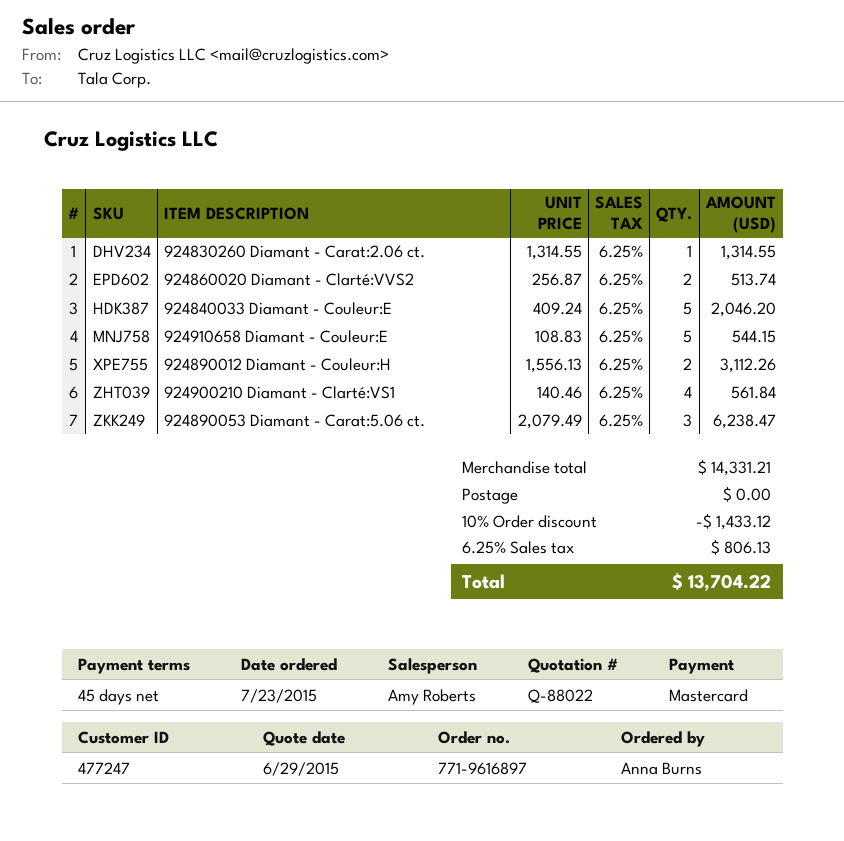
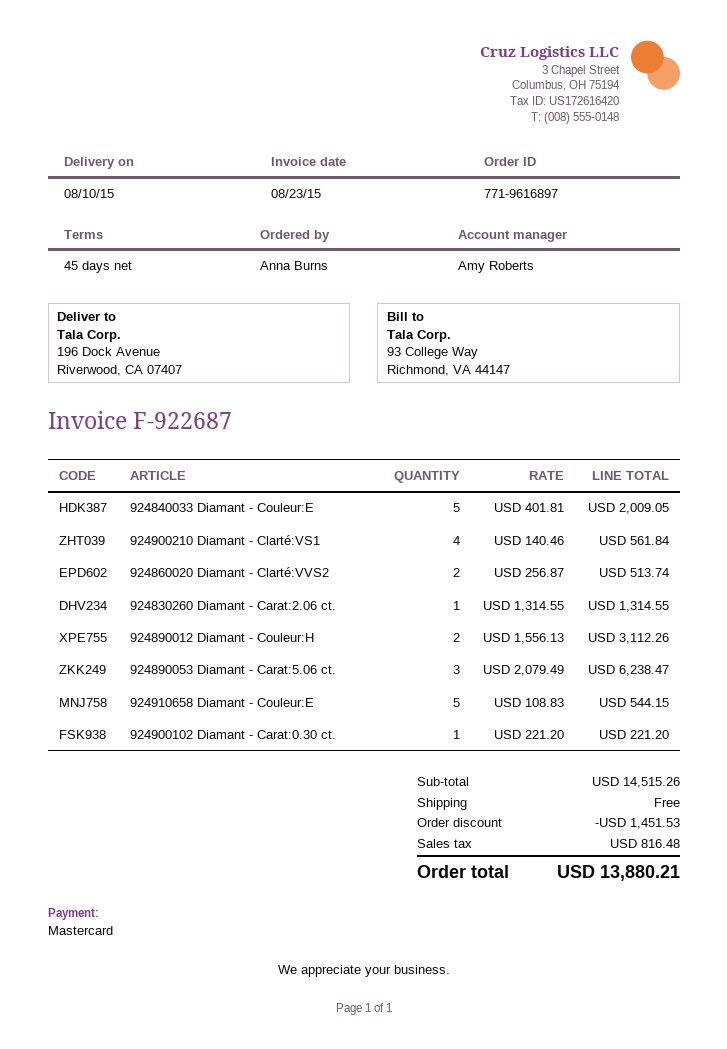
924840033 Diamant - Couleur:E: 5 x 409.24 = 2046.20 -> 5 x 401.81 = 2009.05
924900102 Diamant - Carat:0.30 ct.: none -> 1 x 221.20 = 221.20
subtotal: 14331.21 -> 14515.26
discount: 1433.12 -> 1451.53
tax: 806.13 -> 816.48
total: 13704.22 -> 13880.21

